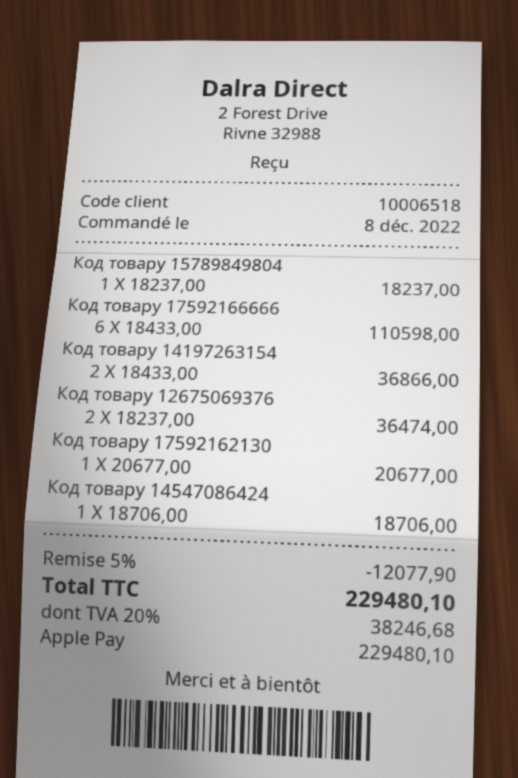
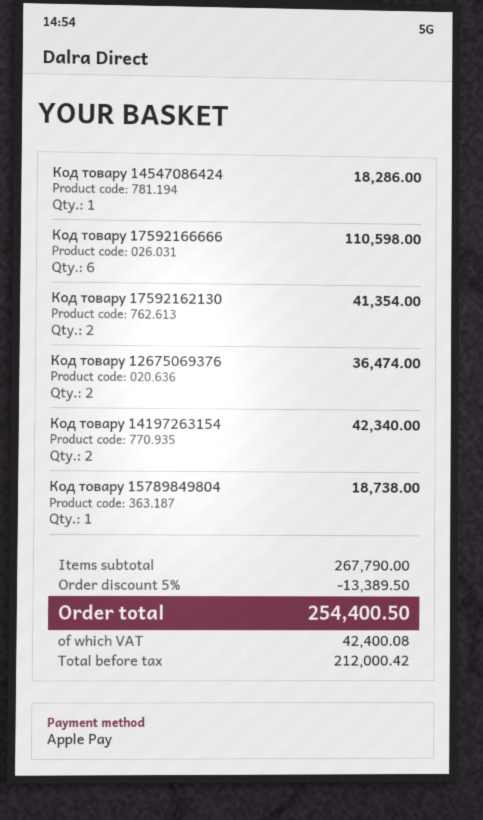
Код товару 15789849804: 1 for 18237.00 -> 1 for 18738.00
Код товару 14197263154: 2 for 36866.00 -> 2 for 42340.00
Код товару 17592162130: 1 for 20677.00 -> 2 for 41354.00
Код товару 14547086424: 1 for 18706.00 -> 1 for 18286.00
discount: 5% = 12077.90 -> 5% = 13389.50
tax: 38246.68 -> 42400.08
total: 229480.10 -> 254400.50

